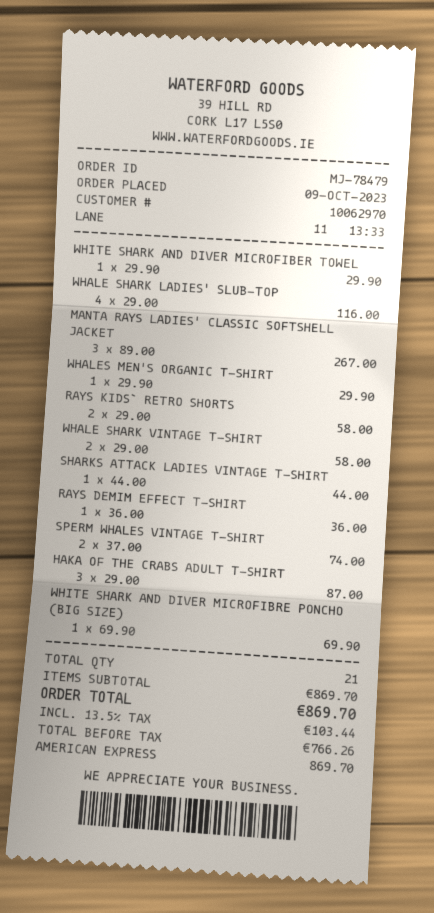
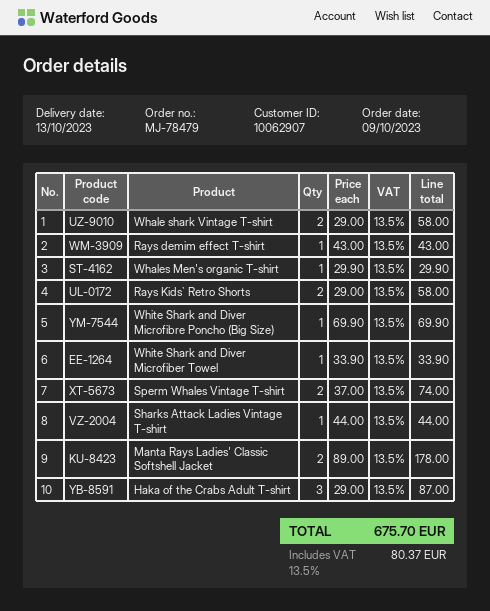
customer number: 10062970 -> 10062907
WHITE SHARK AND DIVER MICROFIBER TOWEL: 1 x 29.90 = 29.90 -> 1 x 33.90 = 33.90
WHALE SHARK LADIES' SLUB-TOP: 4 x 29.00 = 116.00 -> none
MANTA RAYS LADIES' CLASSIC SOFTSHELL JACKET: 3 x 89.00 = 267.00 -> 2 x 89.00 = 178.00
RAYS DEMIM EFFECT T-SHIRT: 1 x 36.00 = 36.00 -> 1 x 43.00 = 43.00
tax: 13.5% = 103.44 -> 13.5% = 80.37
total: 869.70 -> 675.70

